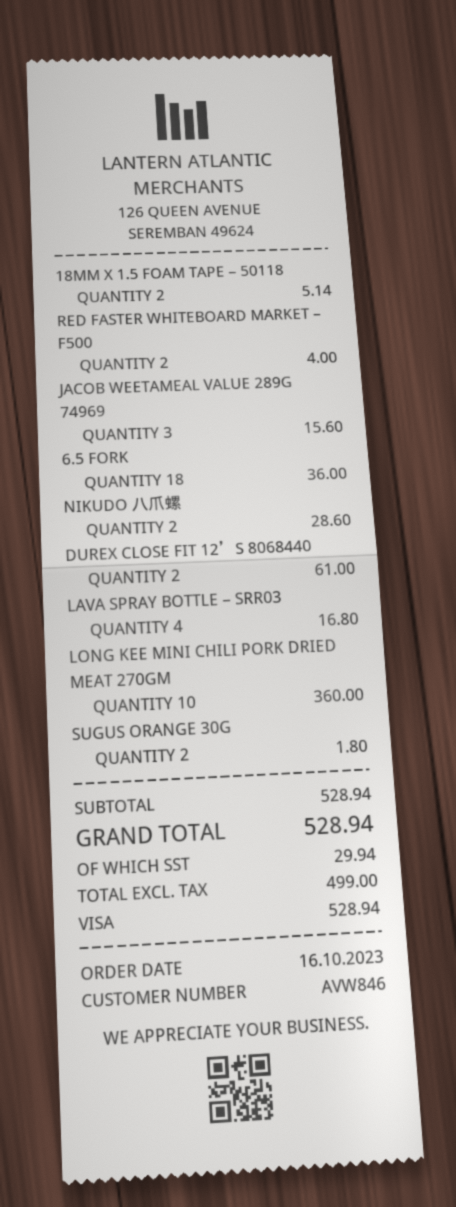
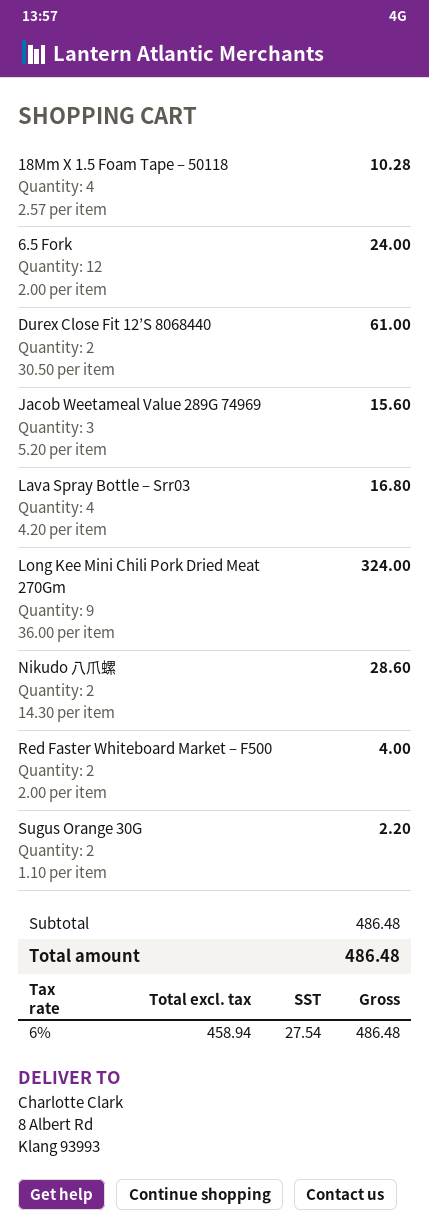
18MM X 1.5 FOAM TAPE – 50118: 2 for 5.14 -> 4 for 10.28
6.5 FORK: 18 for 36.00 -> 12 for 24.00
LONG KEE MINI CHILI PORK DRIED MEAT 270GM: 10 for 360.00 -> 9 for 324.00
SUGUS ORANGE 30G: 2 for 1.80 -> 2 for 2.20
subtotal: 528.94 -> 486.48
net: 499.00 -> 458.94
tax: 29.94 -> 27.54
total: 528.94 -> 486.48

